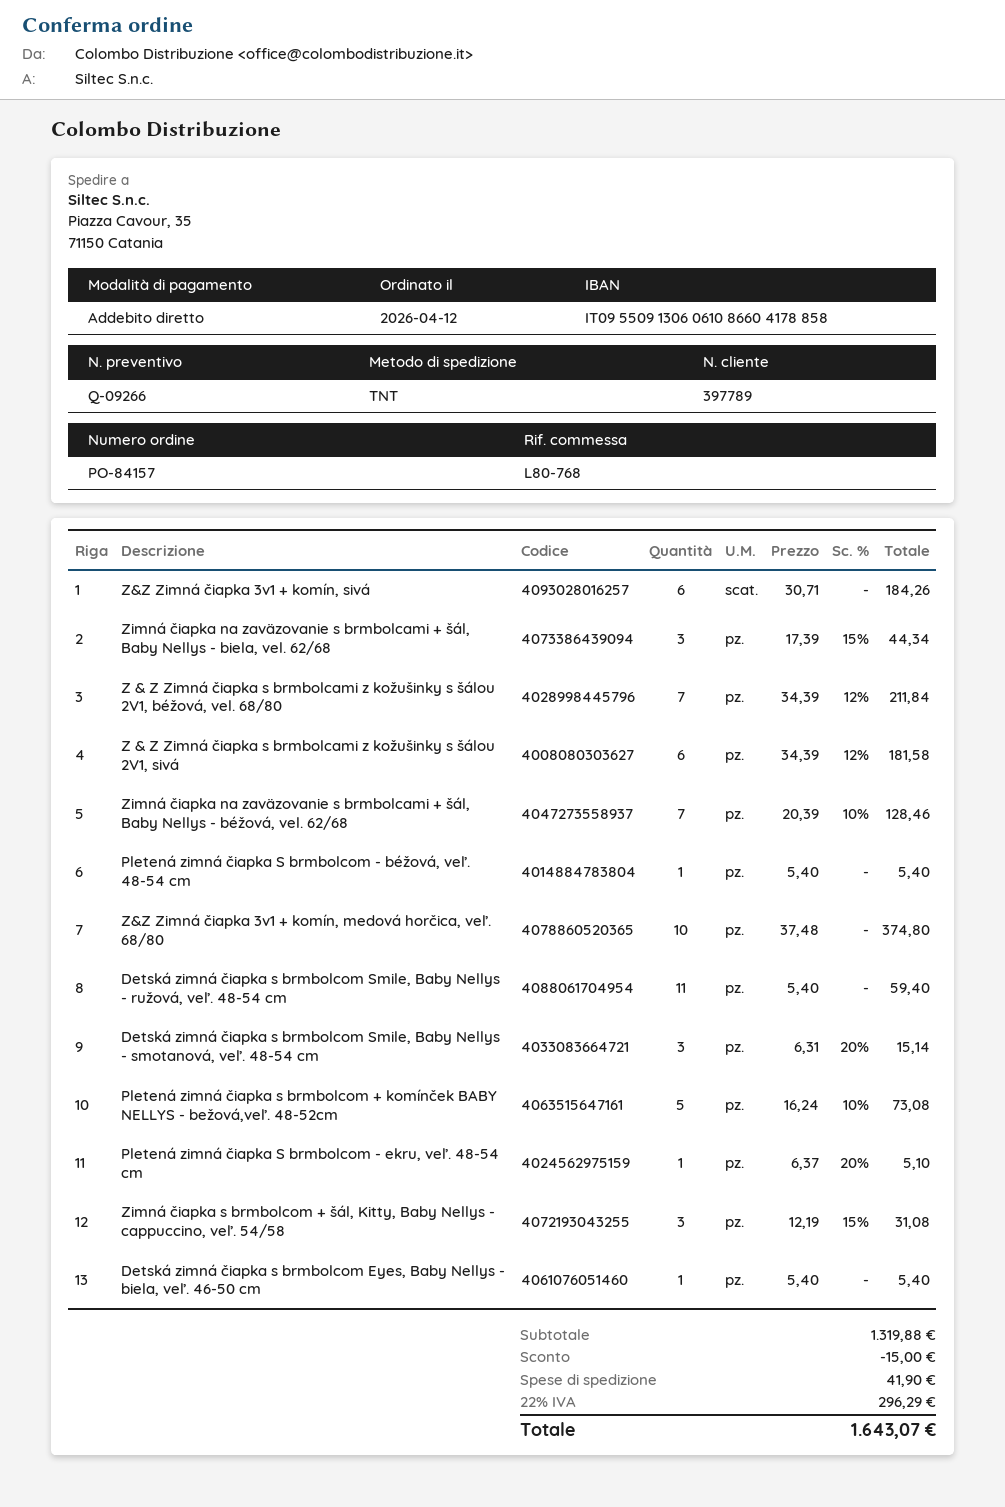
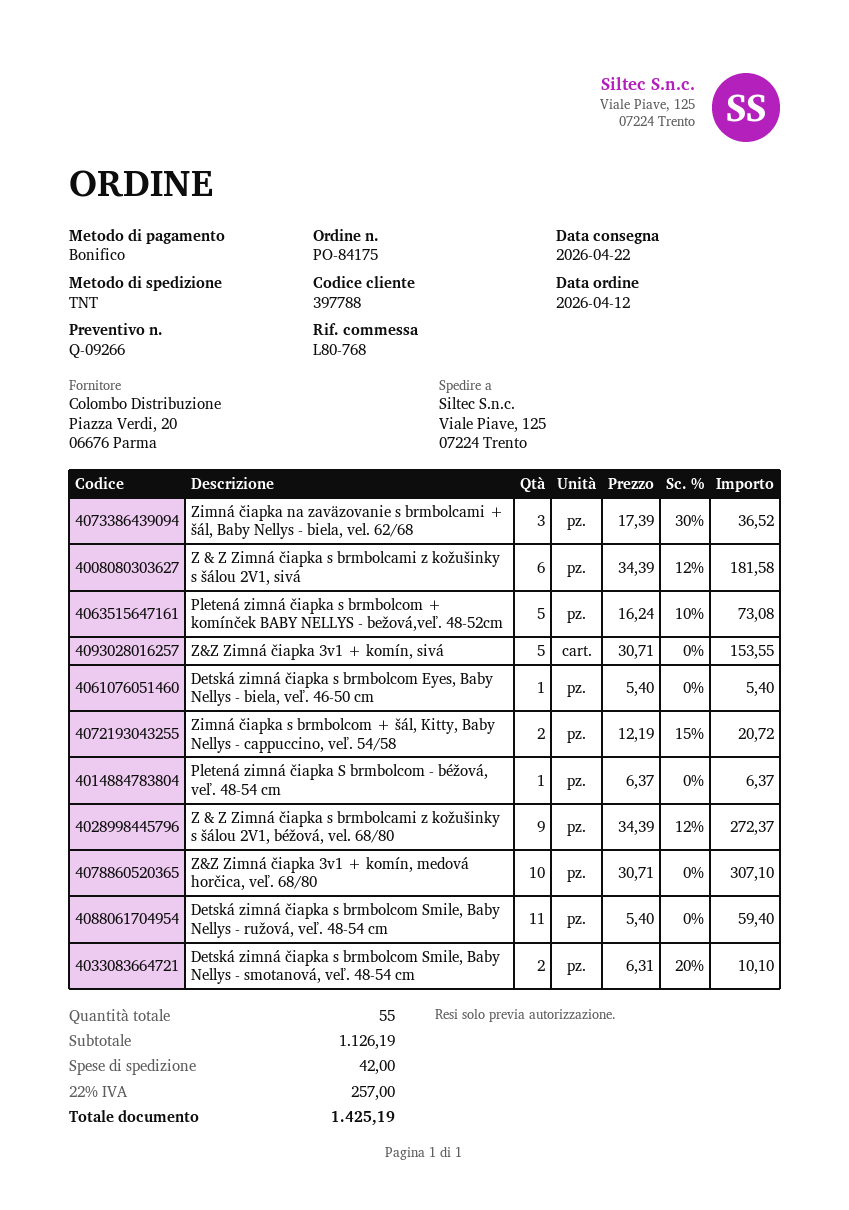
order number: PO-84157 -> PO-84175
customer number: 397789 -> 397788
payment method: direct debit -> bank transfer
ship to: Piazza Cavour, 35, 71150 Catania -> Viale Piave, 125, 07224 Trento
Z&Z Zimná čiapka 3v1 + komín, sivá: 6 x 30.71 = 184.26 -> 5 x 30.71 = 153.55
Zimná čiapka na zaväzovanie s brmbolcami + šál, Baby Nellys - biela, vel. 62/68: 3 x 17.39 - 15% = 44.34 -> 3 x 17.39 - 30% = 36.52
Z & Z Zimná čiapka s brmbolcami z kožušinky s šálou 2V1, béžová, vel. 68/80: 7 x 34.39 - 12% = 211.84 -> 9 x 34.39 - 12% = 272.37
Zimná čiapka na zaväzovanie s brmbolcami + šál, Baby Nellys - béžová, vel. 62/68: 7 x 20.39 - 10% = 128.46 -> none
Pletená zimná čiapka S brmbolcom - béžová, veľ. 48-54 cm: 1 x 5.40 = 5.40 -> 1 x 6.37 = 6.37
Z&Z Zimná čiapka 3v1 + komín, medová horčica, veľ. 68/80: 10 x 37.48 = 374.80 -> 10 x 30.71 = 307.10
Detská zimná čiapka s brmbolcom Smile, Baby Nellys - smotanová, veľ. 48-54 cm: 3 x 6.31 - 20% = 15.14 -> 2 x 6.31 - 20% = 10.10
Pletená zimná čiapka S brmbolcom - ekru, veľ. 48-54 cm: 1 x 6.37 - 20% = 5.10 -> none
Zimná čiapka s brmbolcom + šál, Kitty, Baby Nellys - cappuccino, veľ. 54/58: 3 x 12.19 - 15% = 31.08 -> 2 x 12.19 - 15% = 20.72
subtotal: 1319.88 -> 1126.19
discount: 15.00 -> none
shipping: 41.90 -> 42.00
tax: 22% = 296.29 -> 22% = 257.00
total: 1643.07 -> 1425.19

